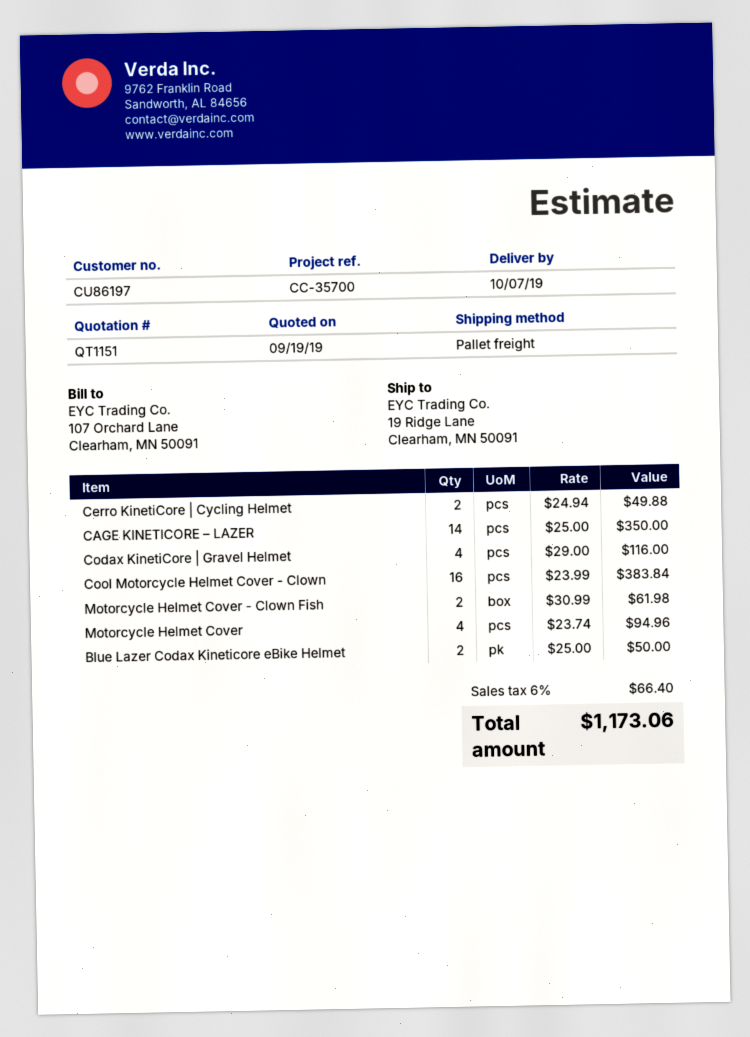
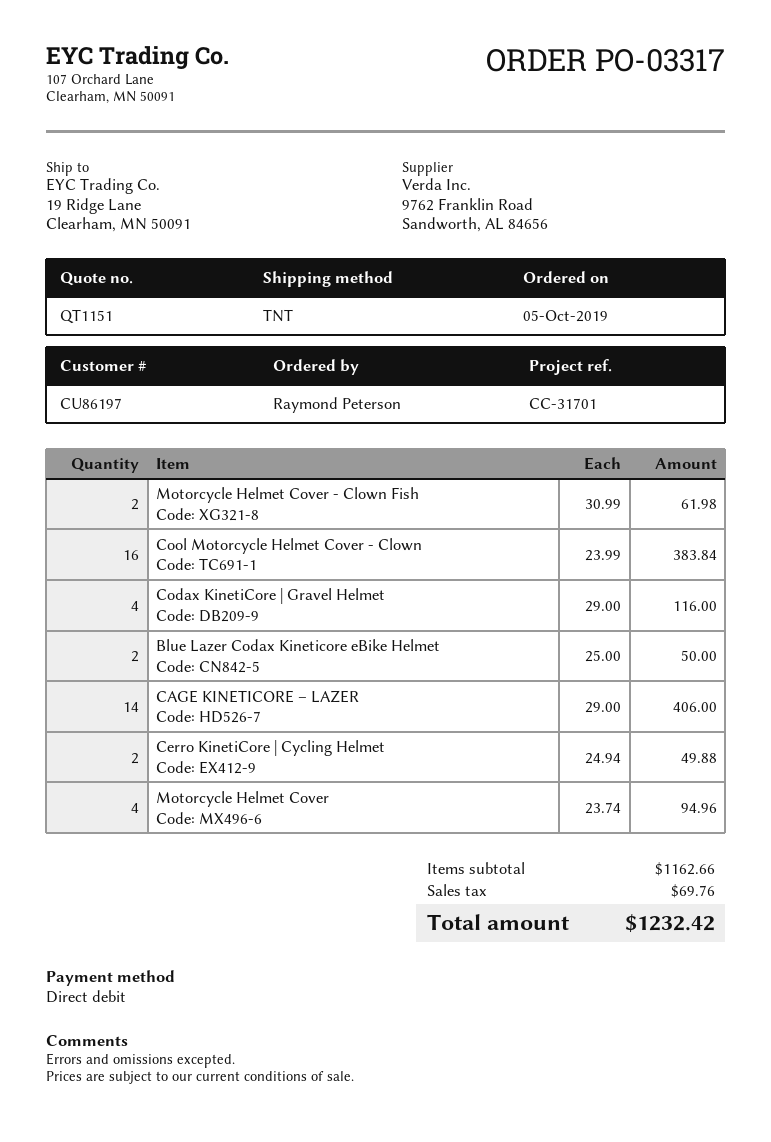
reference: CC-35700 -> CC-31701
shipping method: pallet freight -> TNT
CAGE KINETICORE – LAZER: 14 x 25.00 = 350.00 -> 14 x 29.00 = 406.00
tax: 66.40 -> 69.76
total: 1173.06 -> 1232.42

